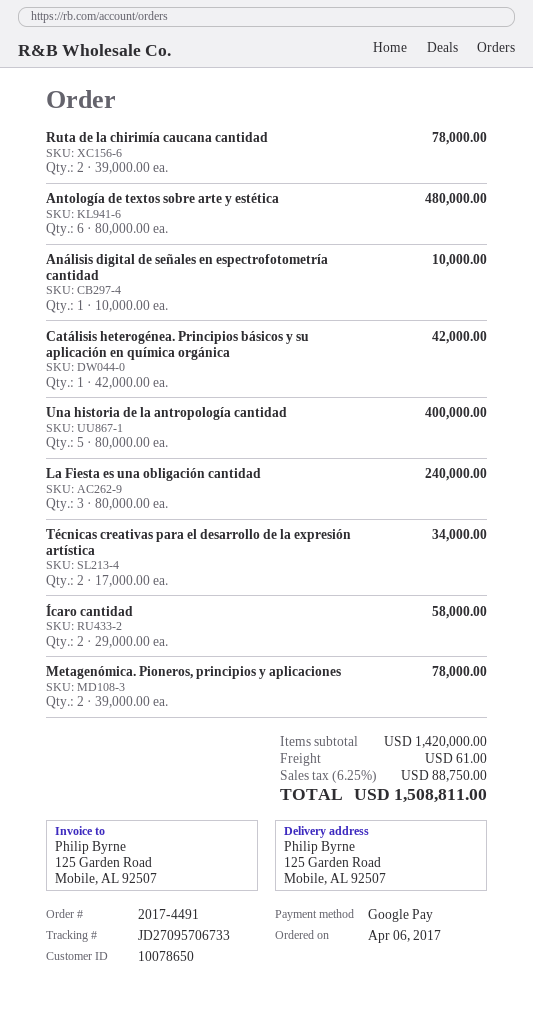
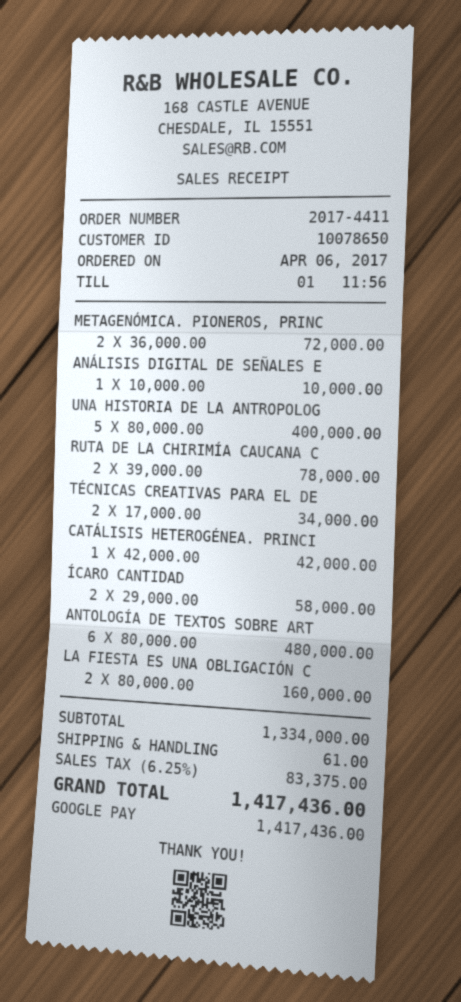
order number: 2017-4491 -> 2017-4411
La Fiesta es una obligación cantidad: 3 x 80000.00 = 240000.00 -> 2 x 80000.00 = 160000.00
Metagenómica. Pioneros, principios y aplicaciones: 2 x 39000.00 = 78000.00 -> 2 x 36000.00 = 72000.00
subtotal: 1420000.00 -> 1334000.00
tax: 6.25% = 88750.00 -> 6.25% = 83375.00
total: 1508811.00 -> 1417436.00

